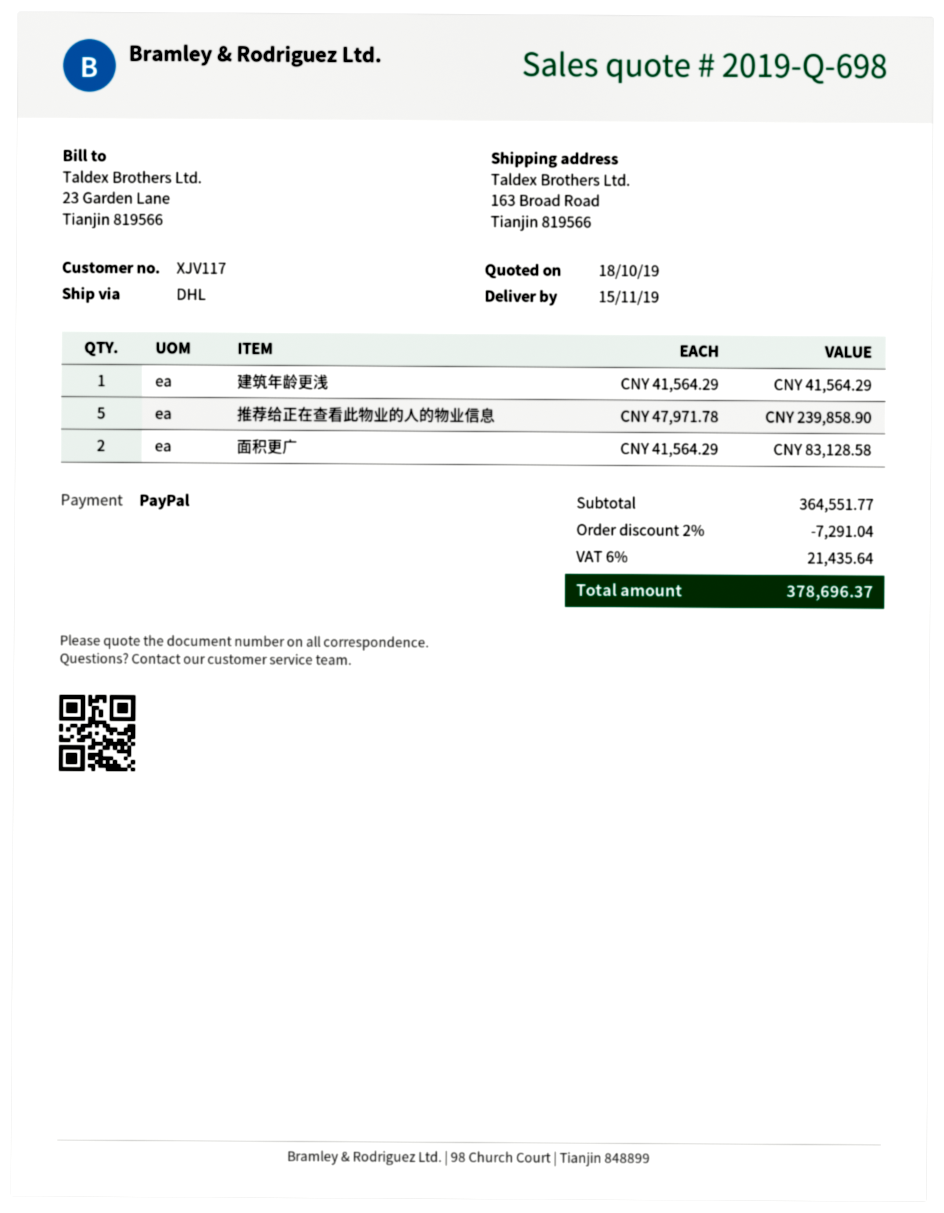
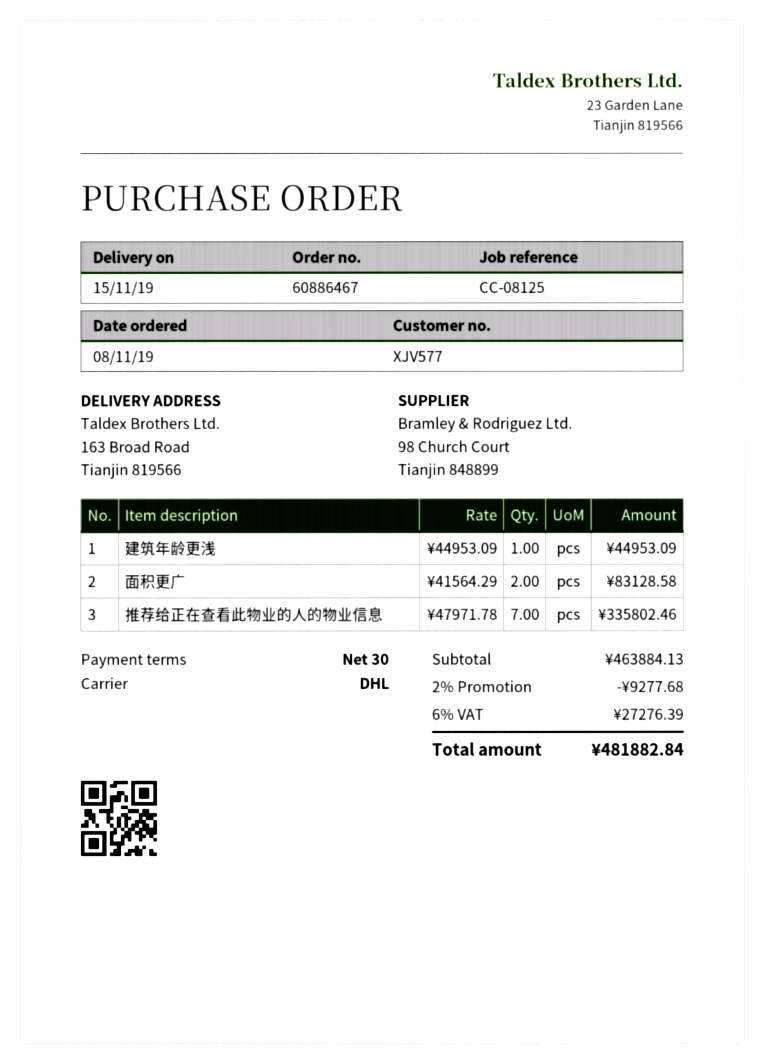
customer number: XJV117 -> XJV577
建筑年龄更浅: 1 x 41564.29 = 41564.29 -> 1 x 44953.09 = 44953.09
推荐给正在查看此物业的人的物业信息: 5 x 47971.78 = 239858.90 -> 7 x 47971.78 = 335802.46
subtotal: 364551.77 -> 463884.13
discount: 2% = 7291.04 -> 2% = 9277.68
tax: 6% = 21435.64 -> 6% = 27276.39
total: 378696.37 -> 481882.84

